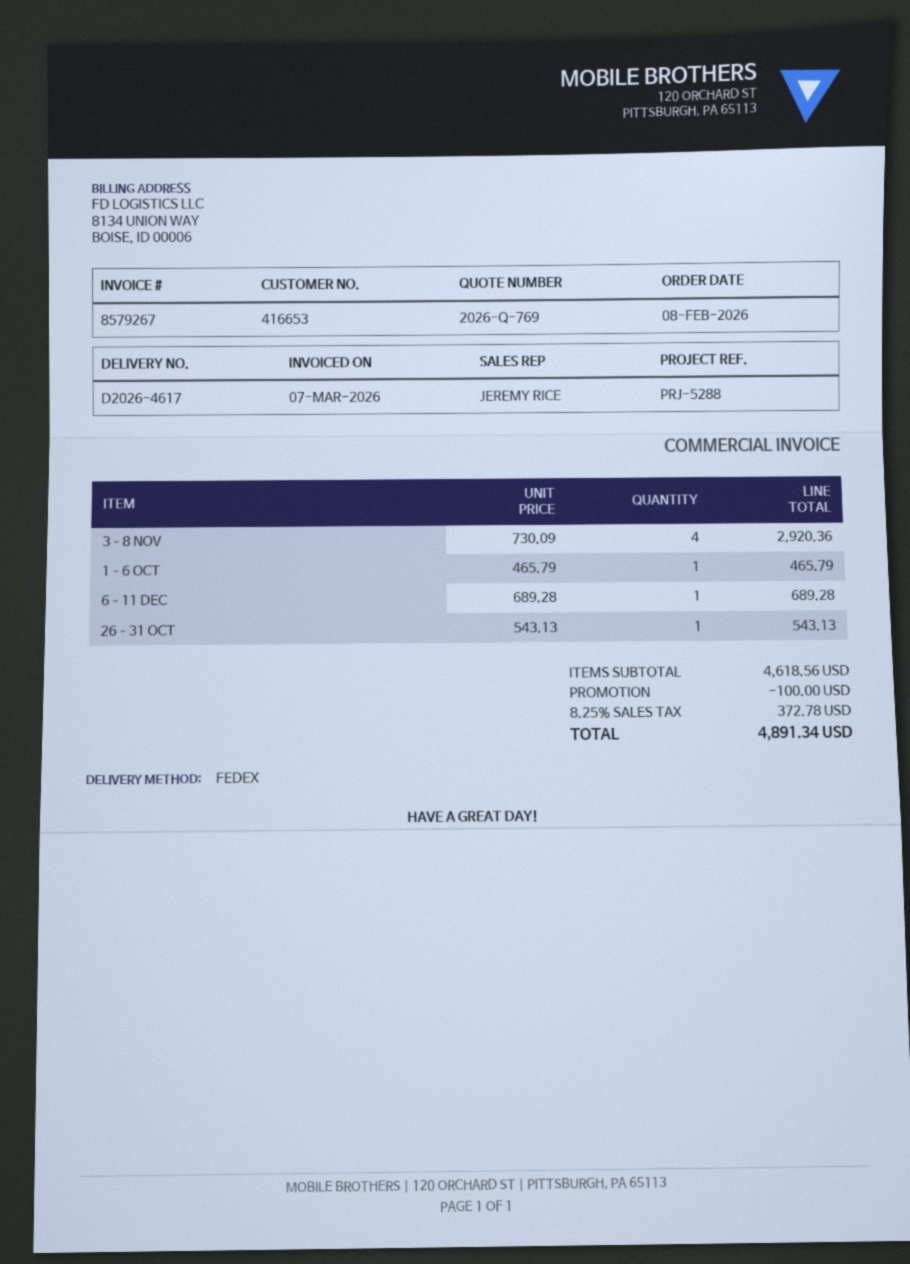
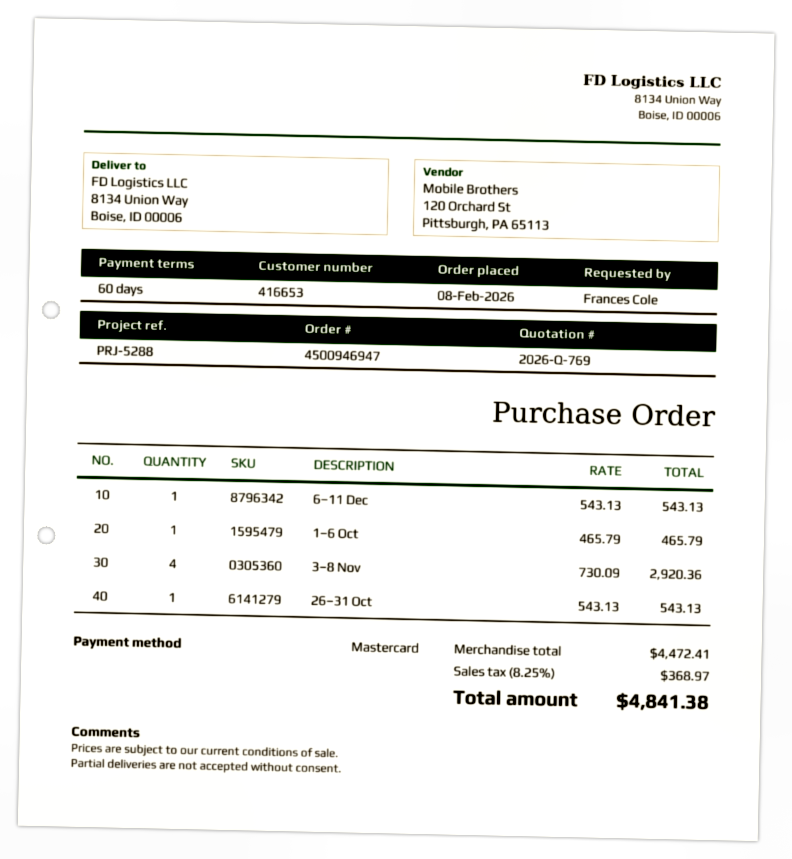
6–11 DEC: 1 x 689.28 = 689.28 -> 1 x 543.13 = 543.13
subtotal: 4618.56 -> 4472.41
discount: 100.00 -> none
tax: 8.25% = 372.78 -> 8.25% = 368.97
total: 4891.34 -> 4841.38

